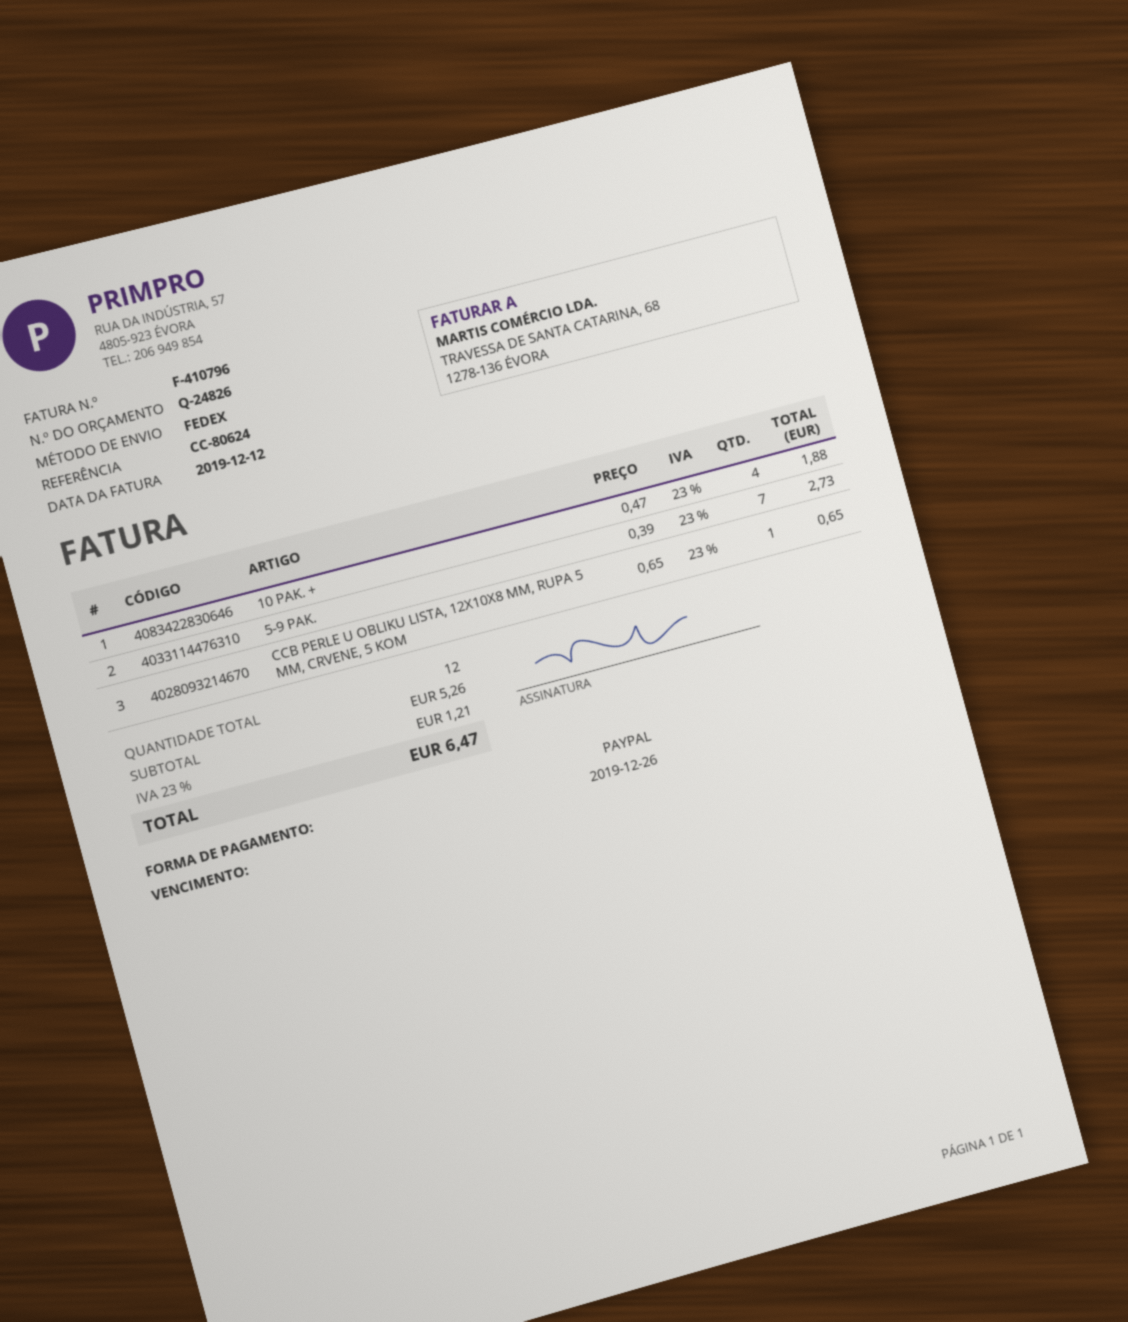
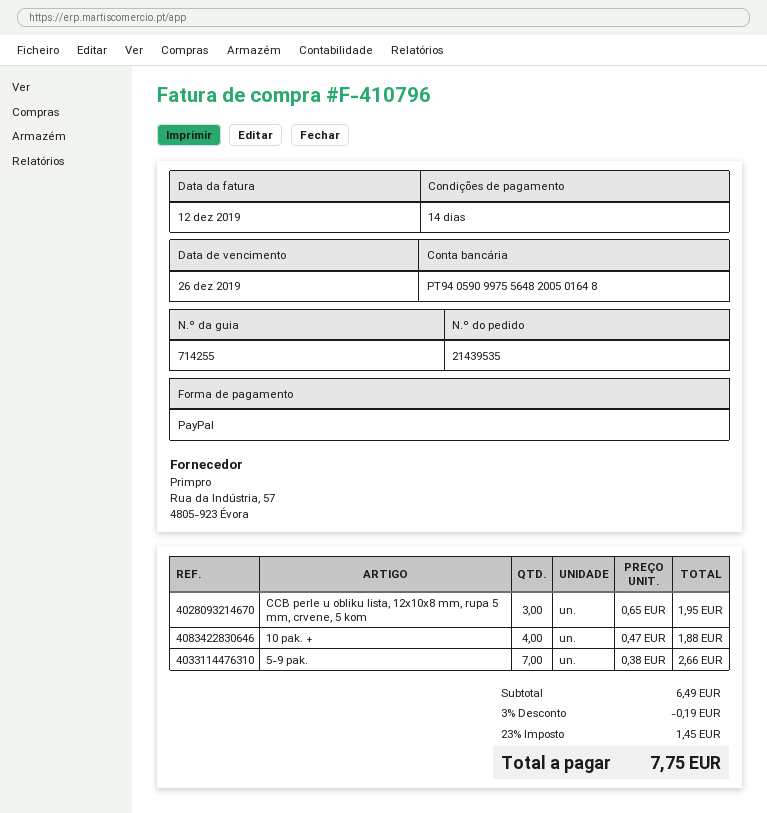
5-9 PAK.: 7 x 0.39 = 2.73 -> 7 x 0.38 = 2.66
CCB PERLE U OBLIKU LISTA, 12X10X8 MM, RUPA 5 MM, CRVENE, 5 KOM: 1 x 0.65 = 0.65 -> 3 x 0.65 = 1.95
subtotal: 5.26 -> 6.49
discount: none -> 3% = 0.19
tax: 23% = 1.21 -> 23% = 1.45
total: 6.47 -> 7.75

